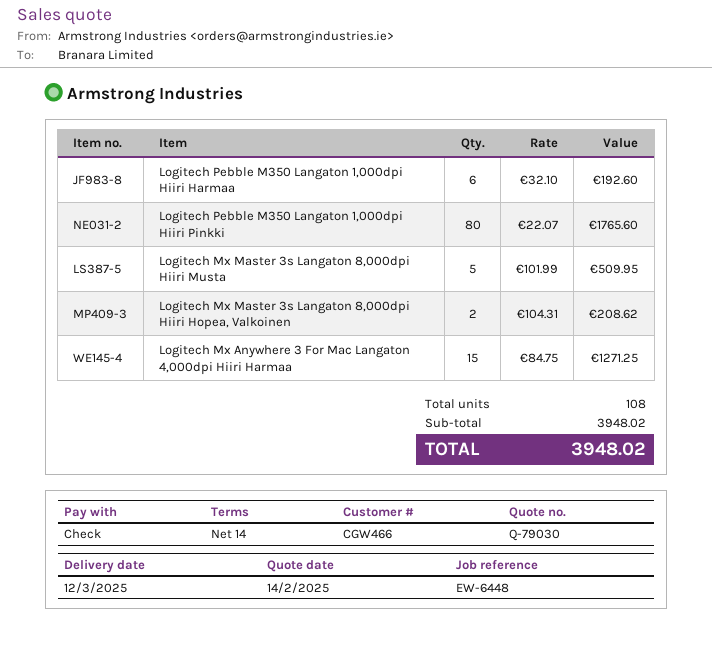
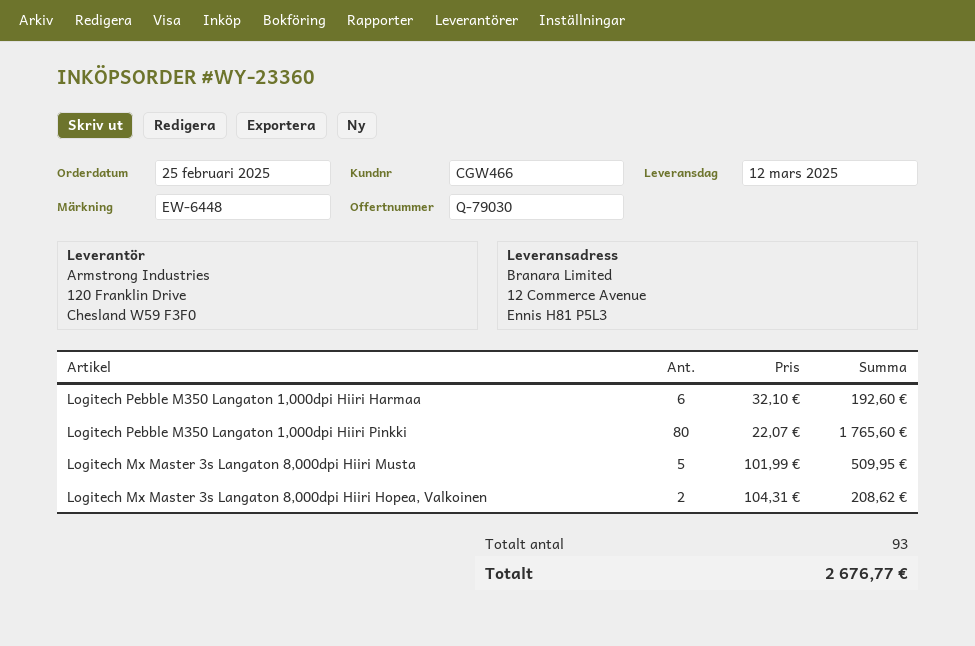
Logitech Mx Anywhere 3 For Mac Langaton 4,000dpi Hiiri Harmaa: 15 x 84.75 = 1271.25 -> none
total quantity: 108 -> 93
total: 3948.02 -> 2676.77

